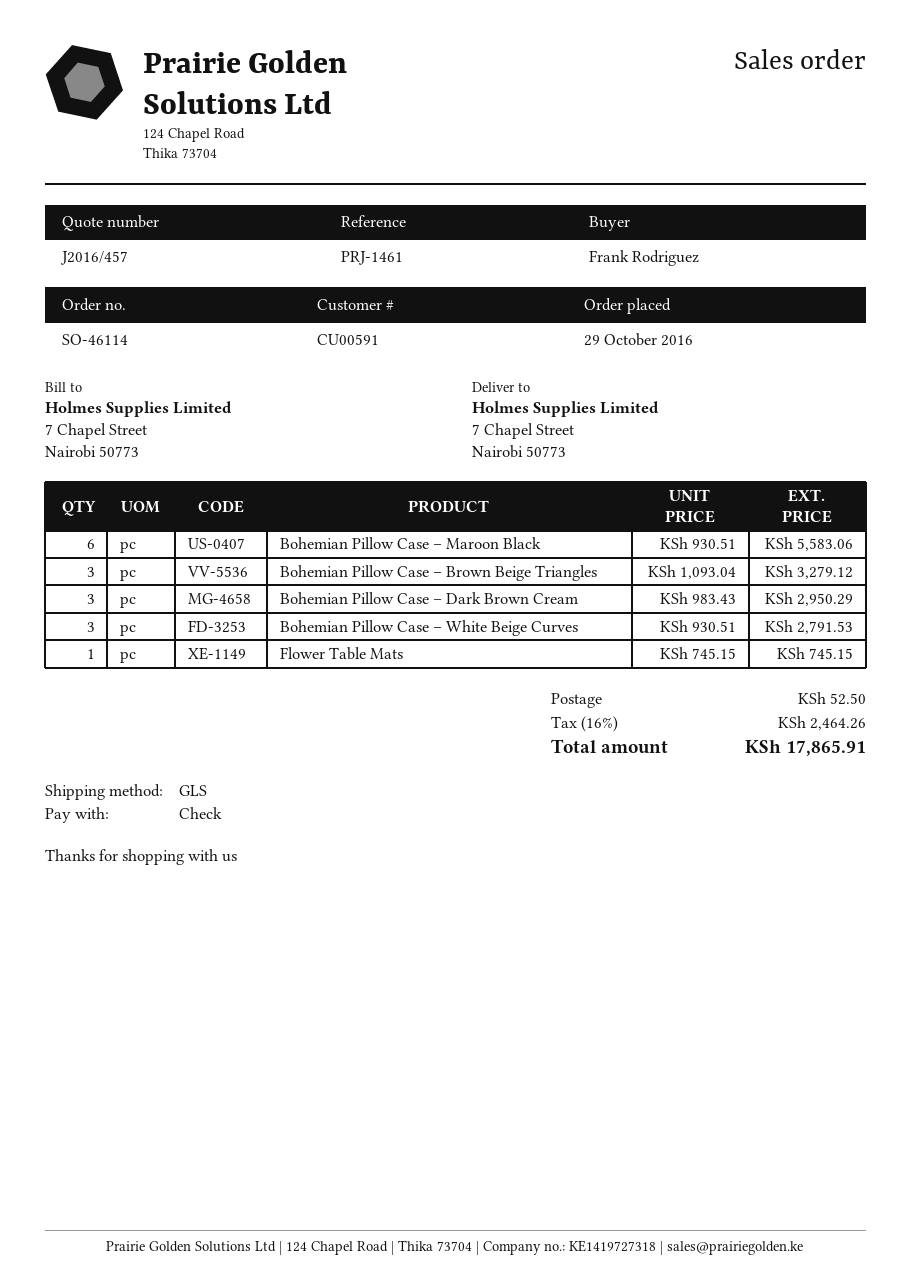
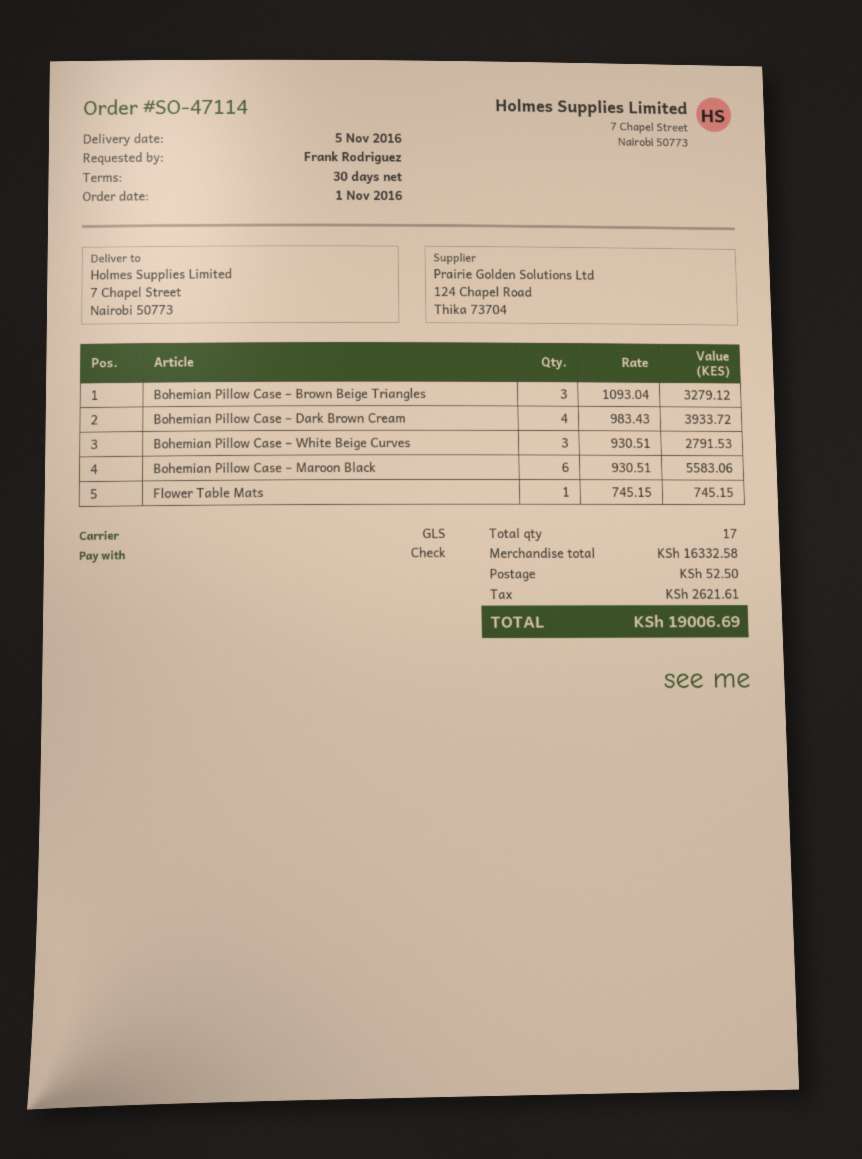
order number: SO-46114 -> SO-47114
order date: 2016-10-29 -> 2016-11-01
Bohemian Pillow Case – Dark Brown Cream: 3 x 983.43 = 2950.29 -> 4 x 983.43 = 3933.72
tax: 2464.26 -> 2621.61
total: 17865.91 -> 19006.69

